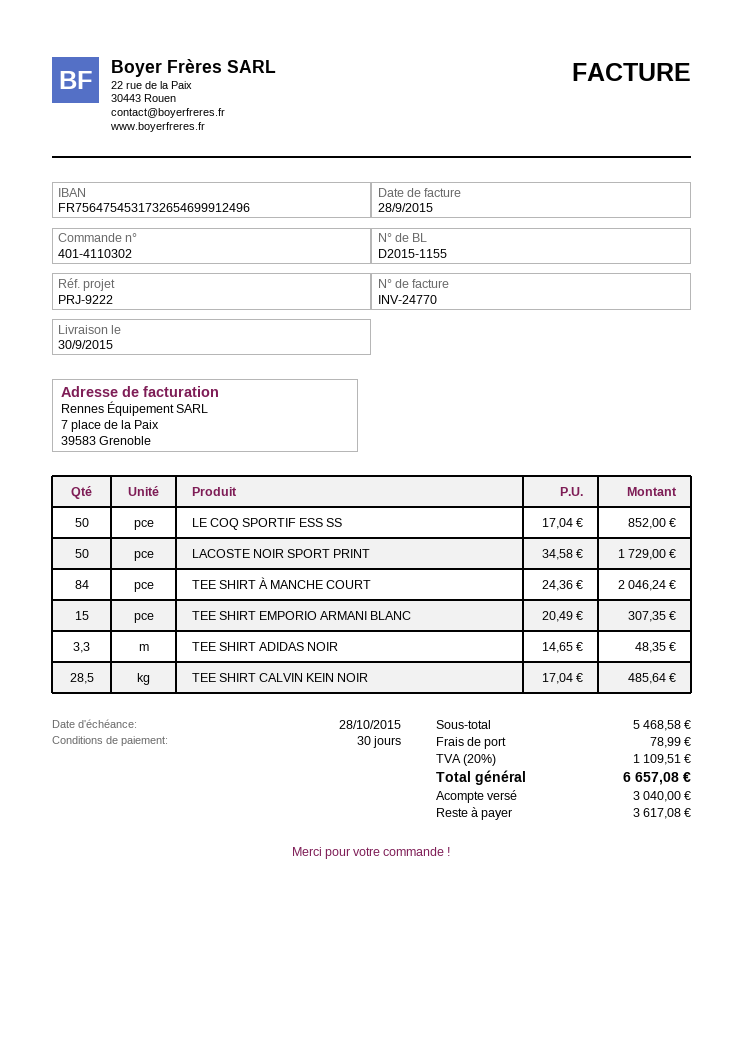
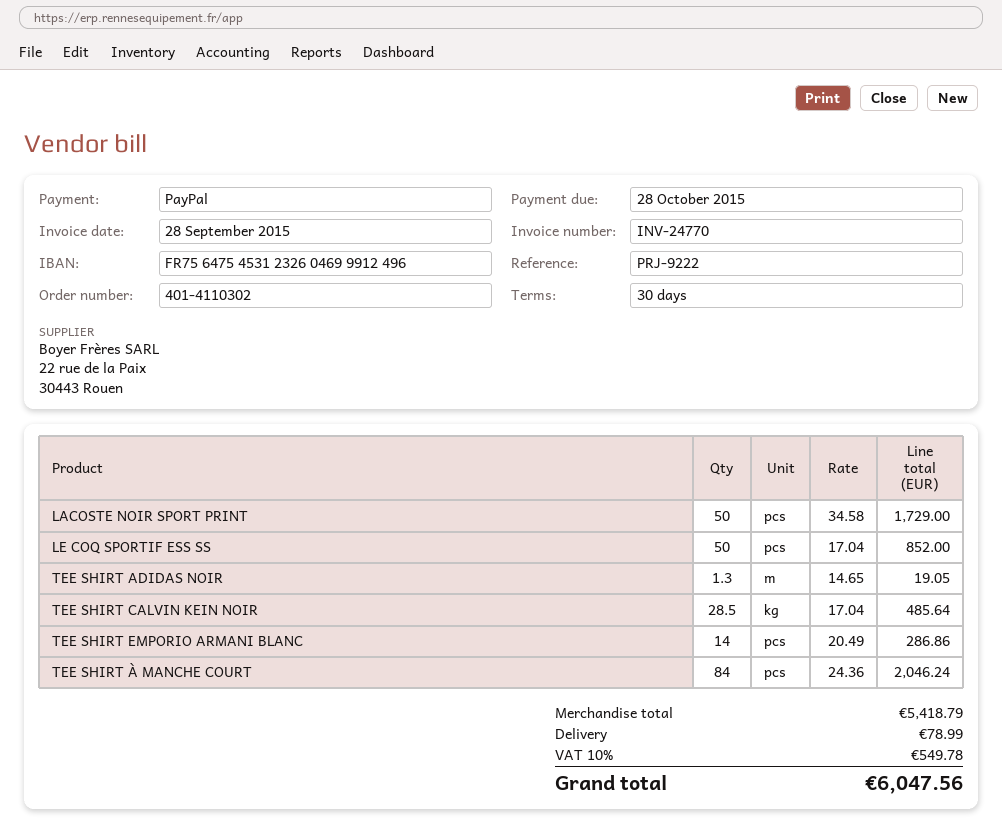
bank account: FR7564754531732654699912496 -> FR7564754531232604699912496
TEE SHIRT EMPORIO ARMANI BLANC: 15 x 20.49 = 307.35 -> 14 x 20.49 = 286.86
TEE SHIRT ADIDAS NOIR: 3.3 x 14.65 = 48.35 -> 1.3 x 14.65 = 19.05
subtotal: 5468.58 -> 5418.79
tax: 20% = 1109.51 -> 10% = 549.78
total: 6657.08 -> 6047.56

